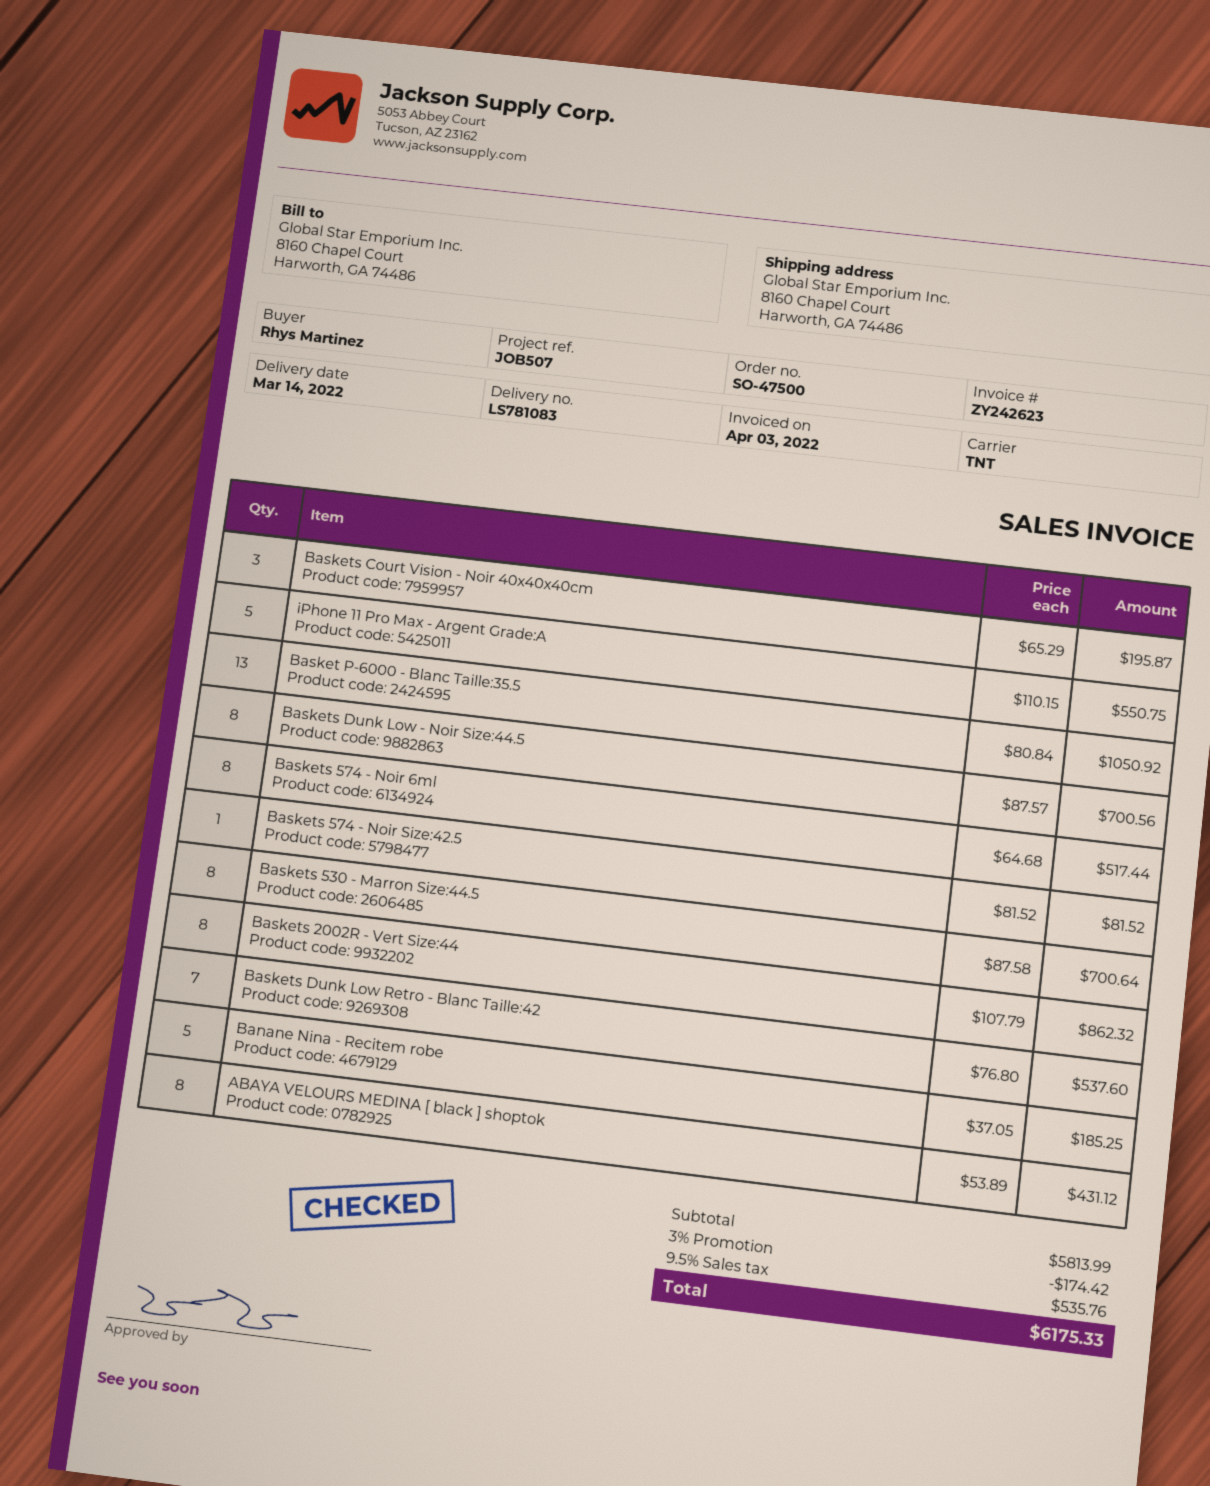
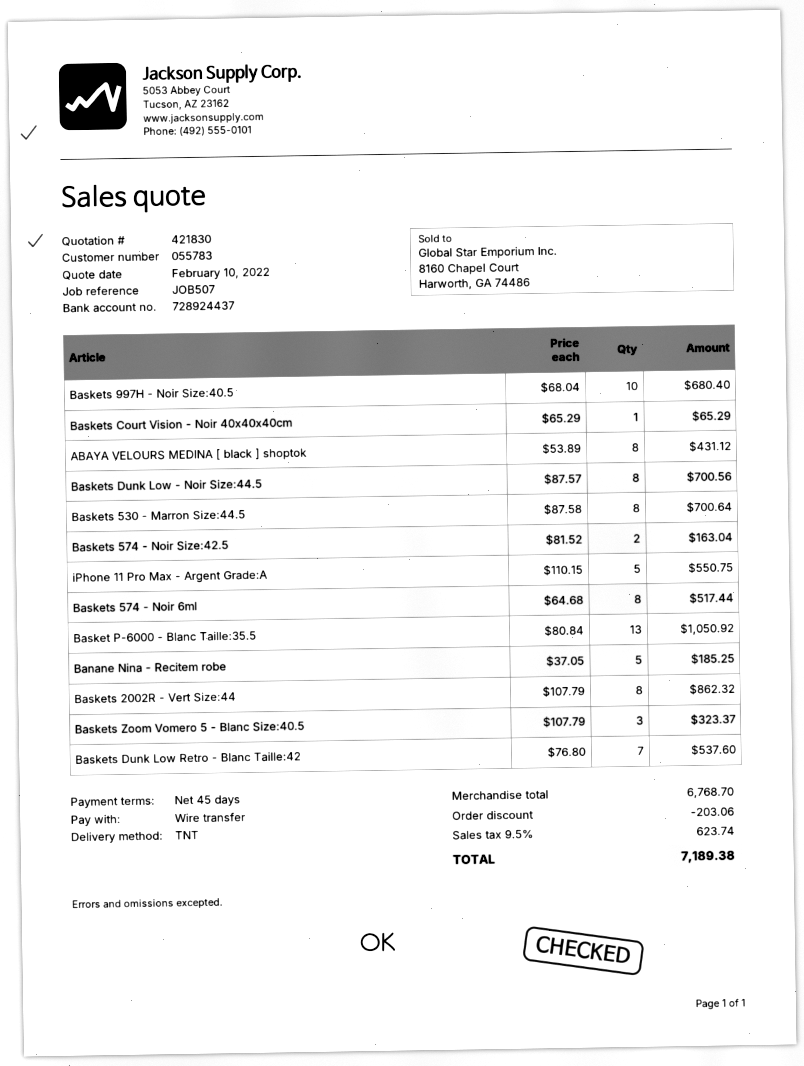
Baskets Court Vision - Noir 40x40x40cm: 3 x 65.29 = 195.87 -> 1 x 65.29 = 65.29
Baskets 574 - Noir Size:42.5: 1 x 81.52 = 81.52 -> 2 x 81.52 = 163.04
Baskets 997H - Noir Size:40.5: none -> 10 x 68.04 = 680.40
Baskets Zoom Vomero 5 - Blanc Size:40.5: none -> 3 x 107.79 = 323.37
subtotal: 5813.99 -> 6768.70
discount: 174.42 -> 203.06
tax: 9.5% = 535.76 -> 9.5% = 623.74
total: 6175.33 -> 7189.38

